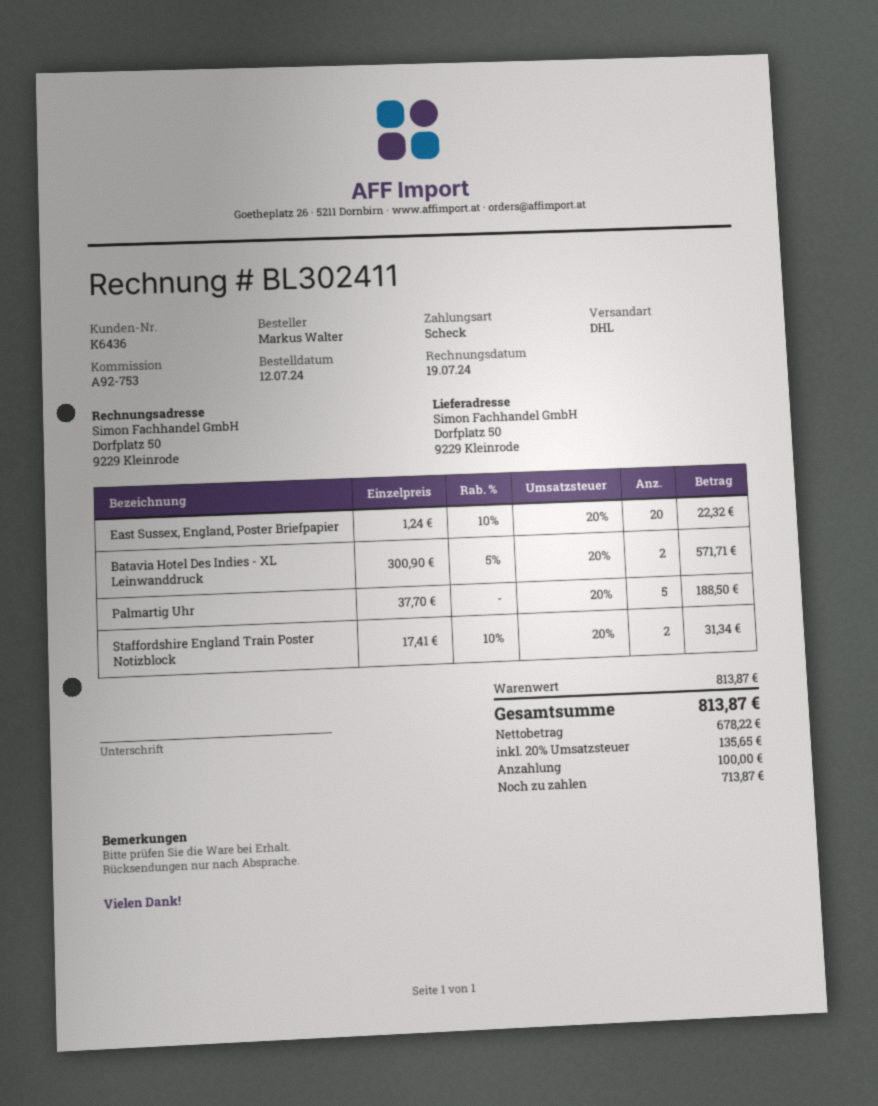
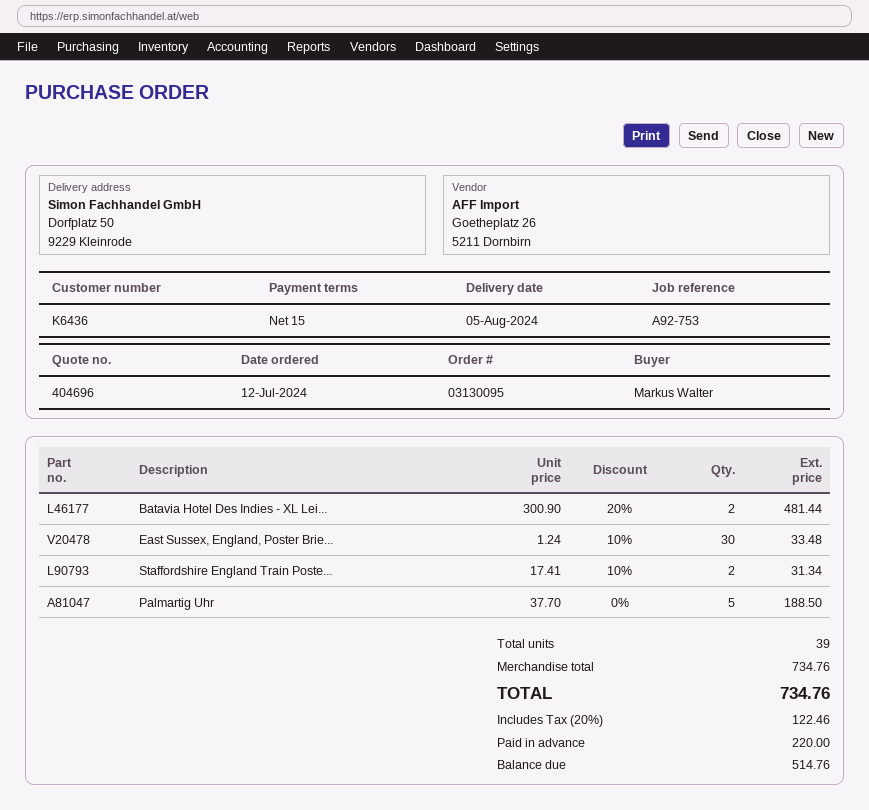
East Sussex, England, Poster Briefpapier: 20 x 1.24 - 10% = 22.32 -> 30 x 1.24 - 10% = 33.48
Batavia Hotel Des Indies - XL Leinwanddruck: 2 x 300.90 - 5% = 571.71 -> 2 x 300.90 - 20% = 481.44
subtotal: 813.87 -> 734.76
tax: 20% = 135.65 -> 20% = 122.46
total: 813.87 -> 734.76
deposit: 100.00 -> 220.00
balance: 713.87 -> 514.76

